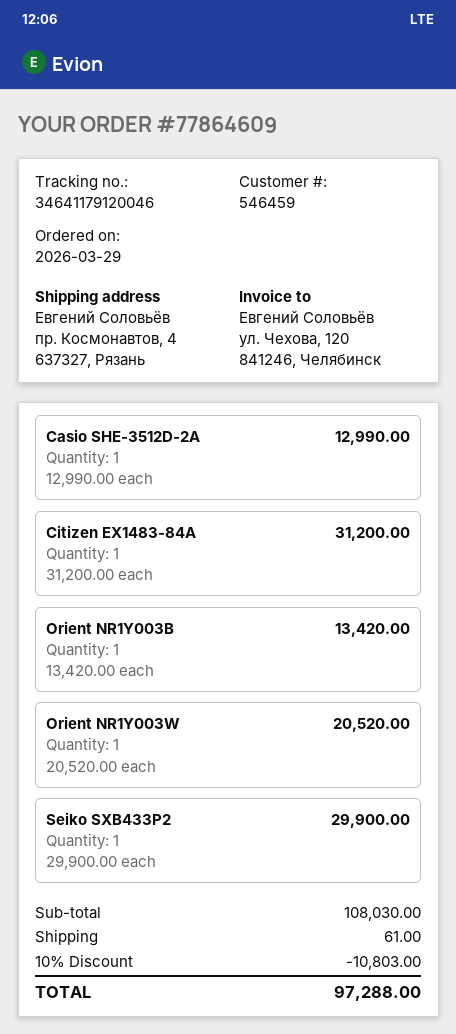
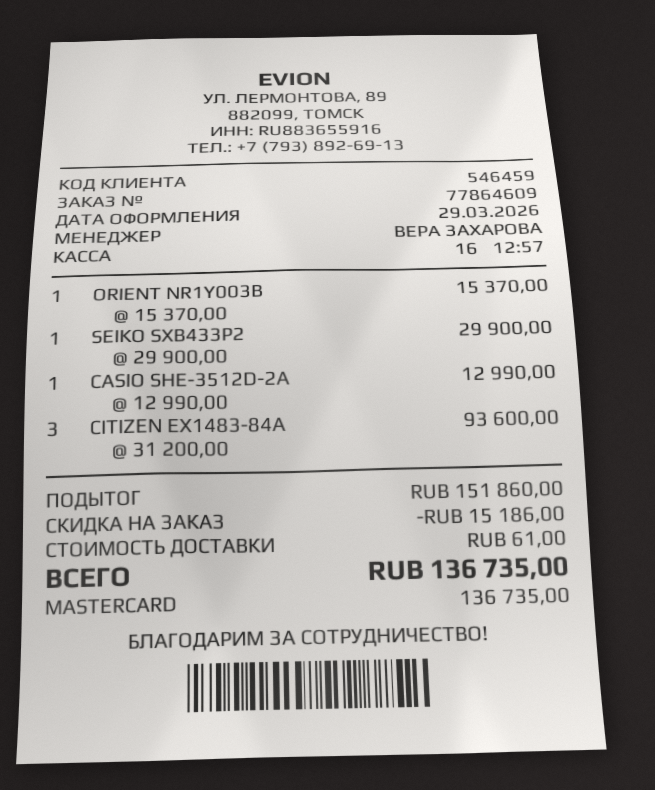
Citizen EX1483-84A: 1 x 31200.00 = 31200.00 -> 3 x 31200.00 = 93600.00
Orient NR1Y003B: 1 x 13420.00 = 13420.00 -> 1 x 15370.00 = 15370.00
Orient NR1Y003W: 1 x 20520.00 = 20520.00 -> none
subtotal: 108030.00 -> 151860.00
discount: 10803.00 -> 15186.00
total: 97288.00 -> 136735.00

